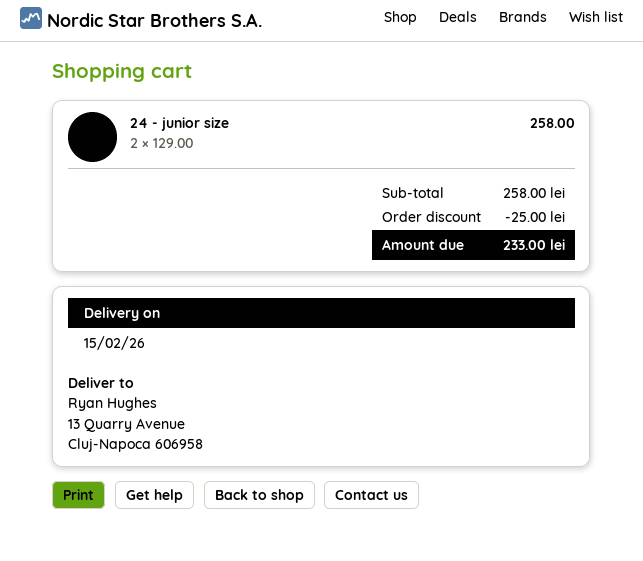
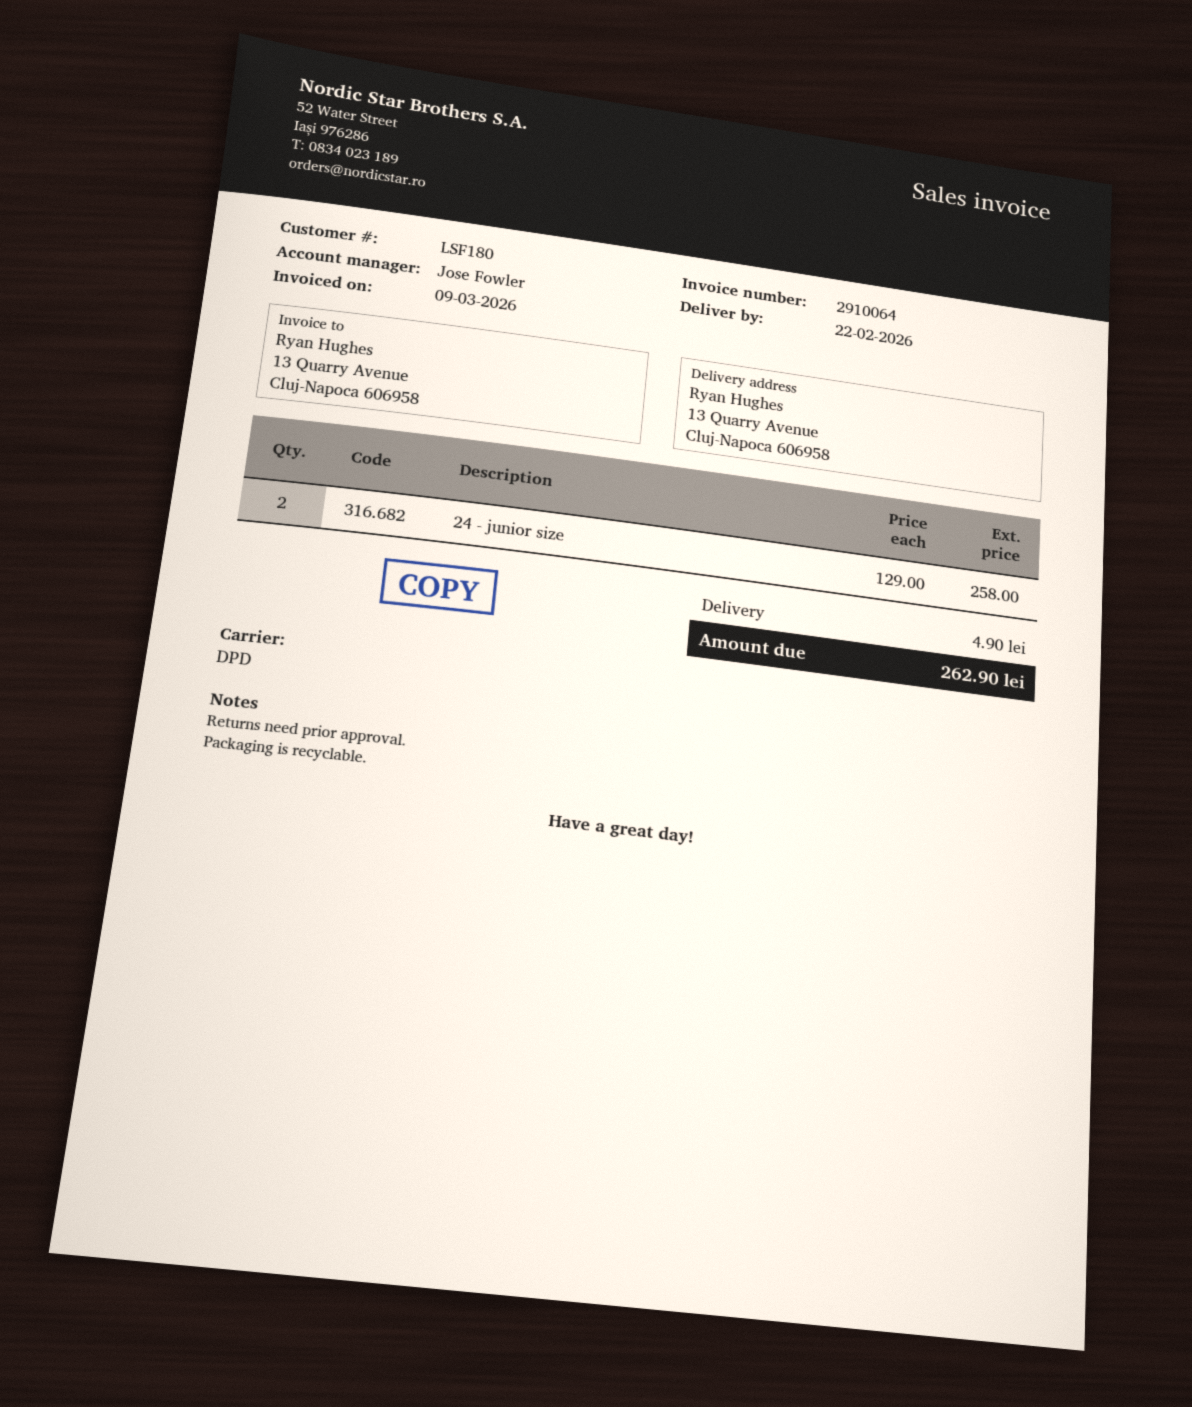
delivery date: 2026-02-15 -> 2026-02-22
discount: 25.00 -> none
shipping: none -> 4.90
total: 233.00 -> 262.90

